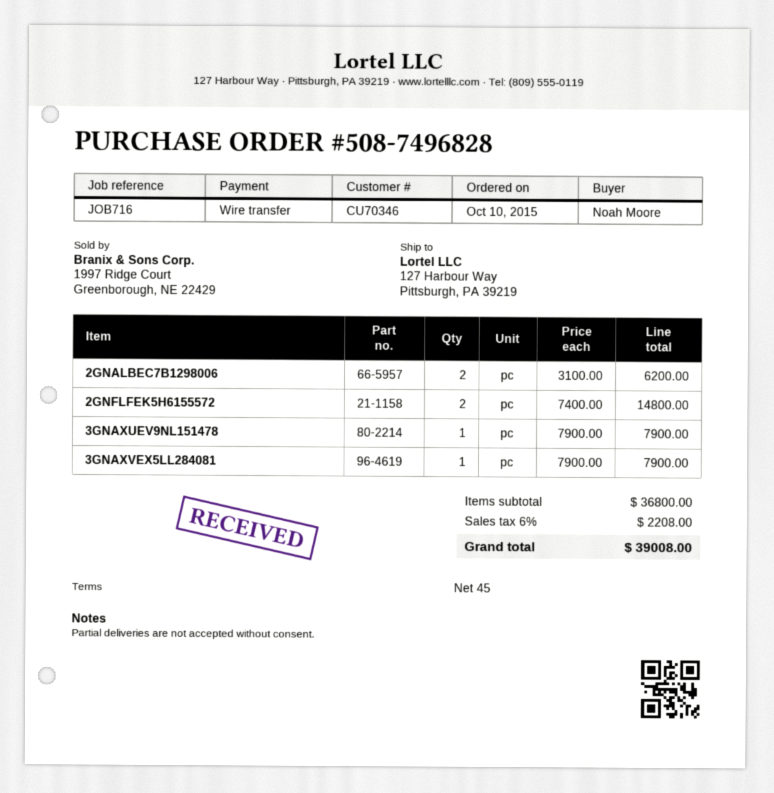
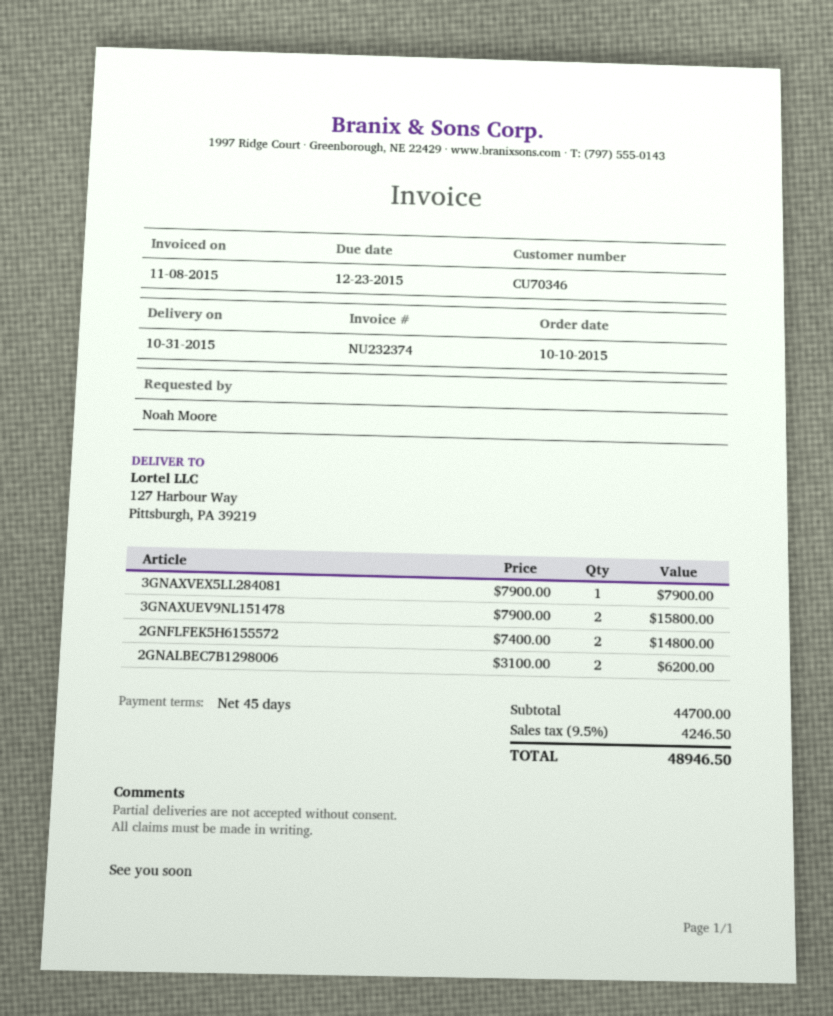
3GNAXUEV9NL151478: 1 x 7900.00 = 7900.00 -> 2 x 7900.00 = 15800.00
subtotal: 36800.00 -> 44700.00
tax: 6% = 2208.00 -> 9.5% = 4246.50
total: 39008.00 -> 48946.50

